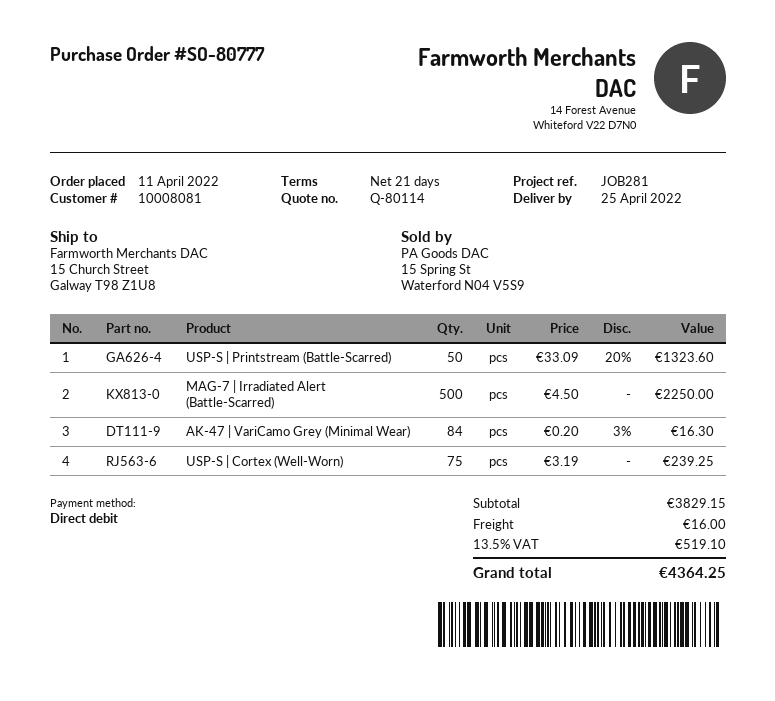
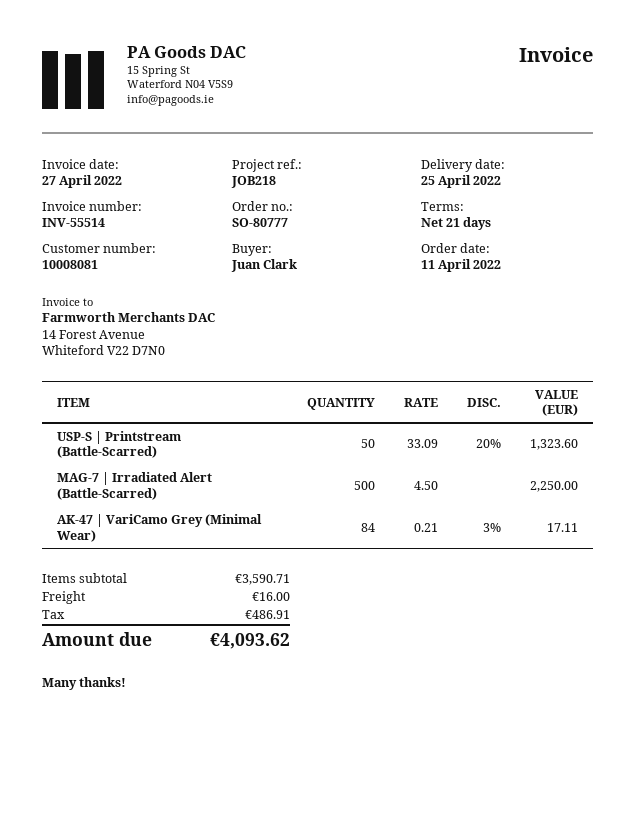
reference: JOB281 -> JOB218
AK-47 | VariCamo Grey (Minimal Wear): 84 x 0.20 - 3% = 16.30 -> 84 x 0.21 - 3% = 17.11
USP-S | Cortex (Well-Worn): 75 x 3.19 = 239.25 -> none
subtotal: 3829.15 -> 3590.71
tax: 519.10 -> 486.91
total: 4364.25 -> 4093.62

